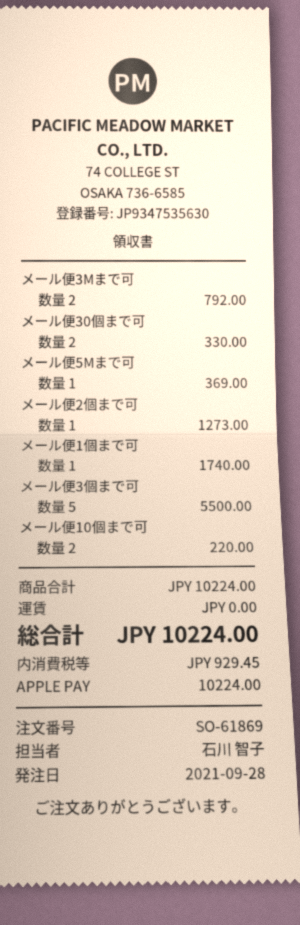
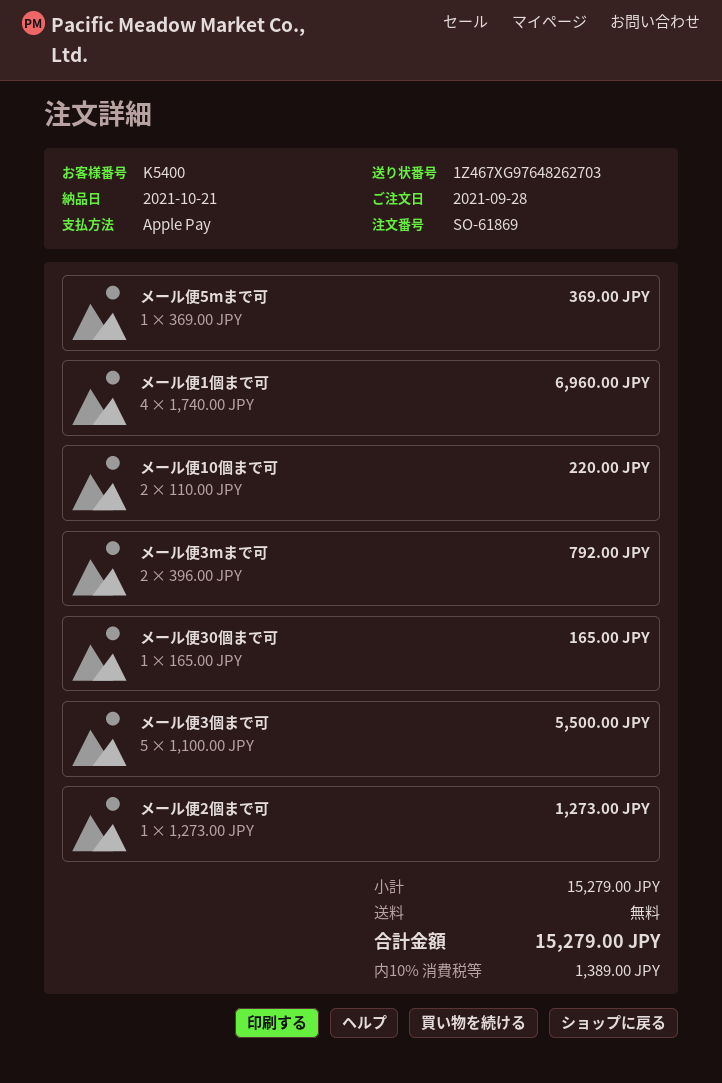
メール便30個まで可: 2 for 330.00 -> 1 for 165.00
メール便1個まで可: 1 for 1740.00 -> 4 for 6960.00
subtotal: 10224.00 -> 15279.00
tax: 929.45 -> 1389.00
total: 10224.00 -> 15279.00

